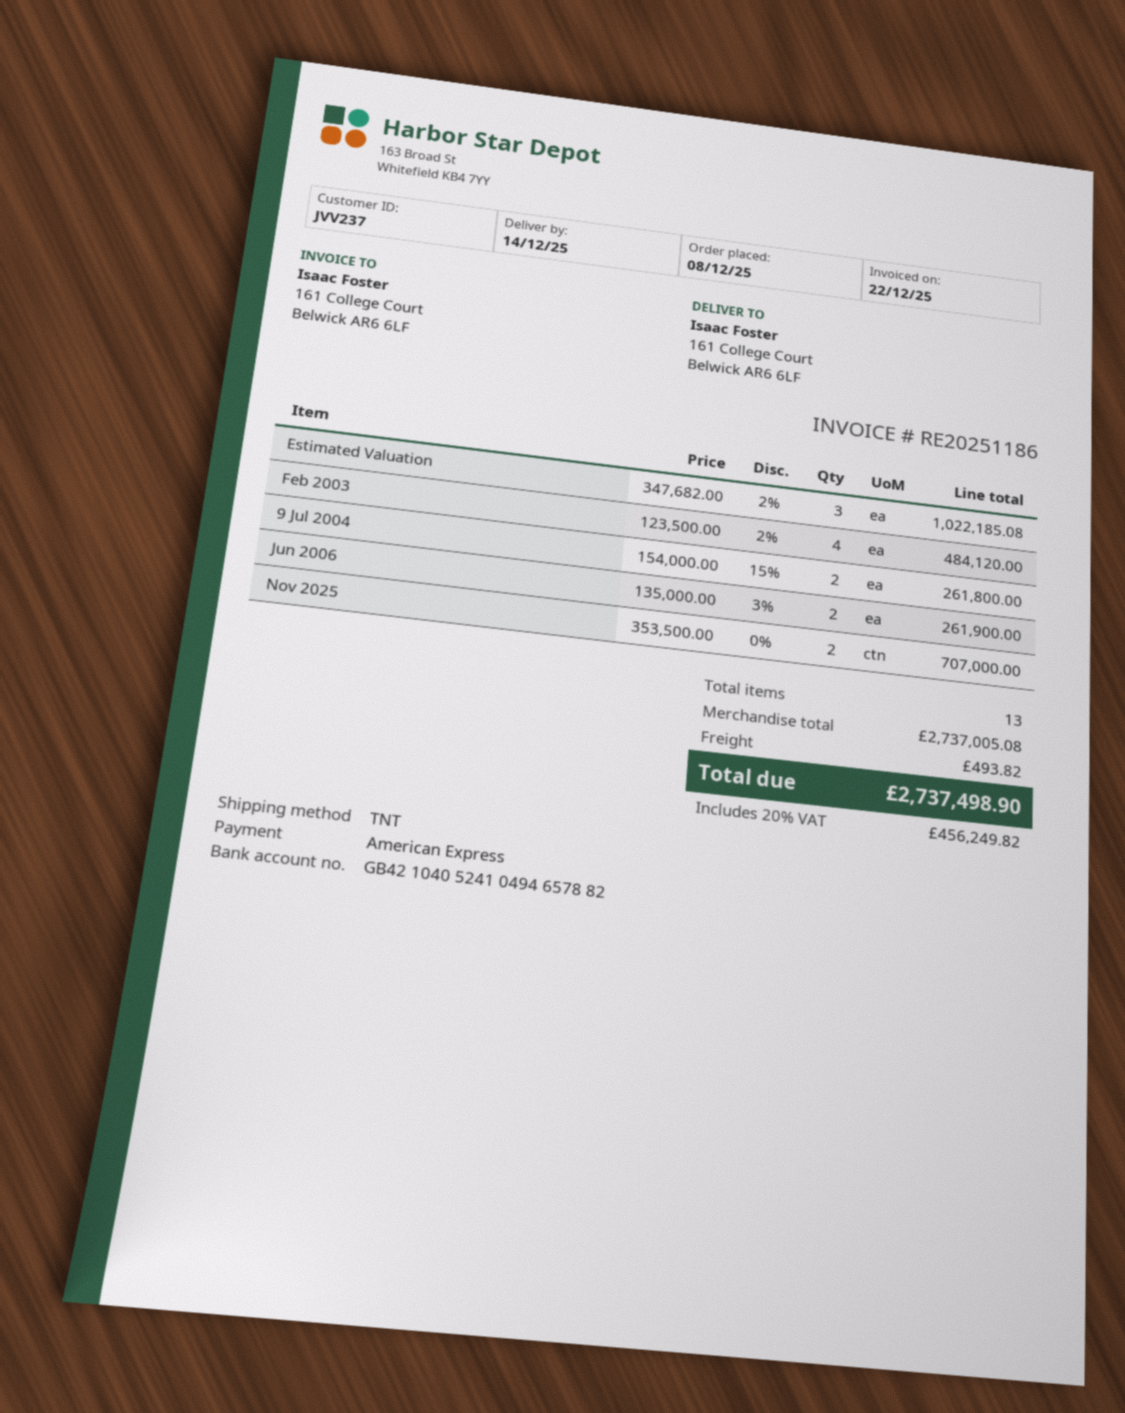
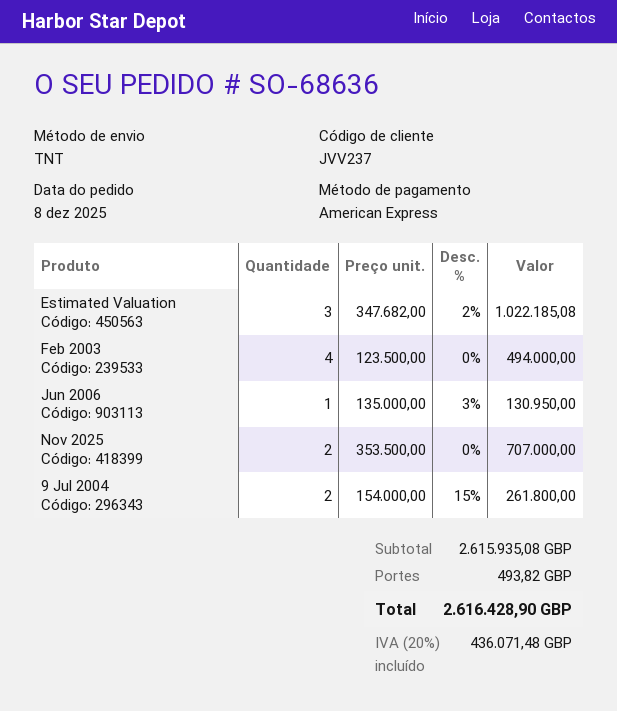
Feb 2003: 4 x 123500.00 - 2% = 484120.00 -> 4 x 123500.00 = 494000.00
Jun 2006: 2 x 135000.00 - 3% = 261900.00 -> 1 x 135000.00 - 3% = 130950.00
subtotal: 2737005.08 -> 2615935.08
tax: 20% = 456249.82 -> 20% = 436071.48
total: 2737498.90 -> 2616428.90

